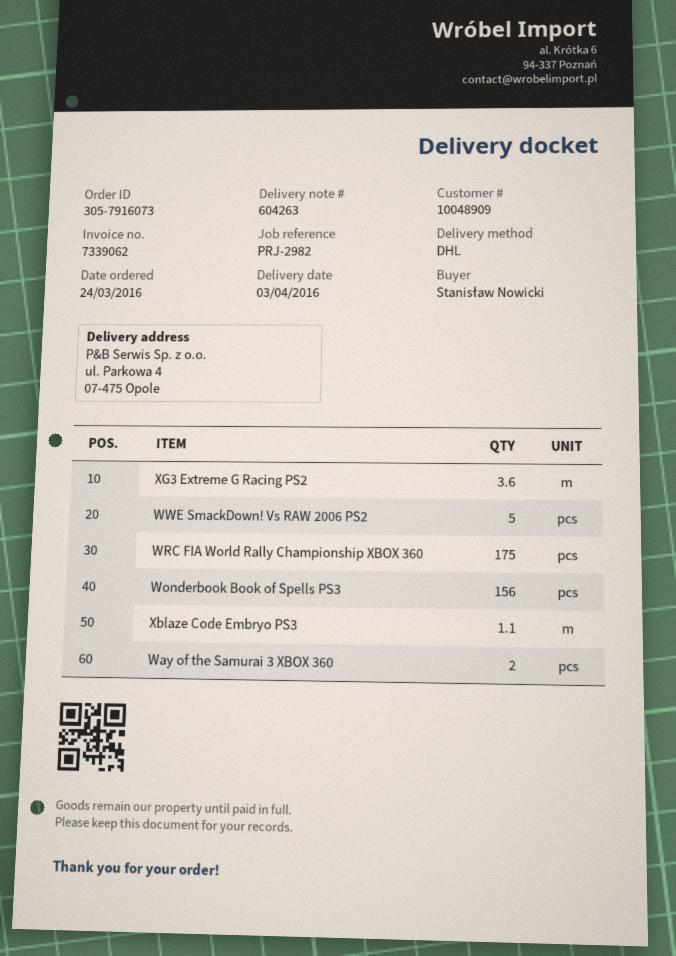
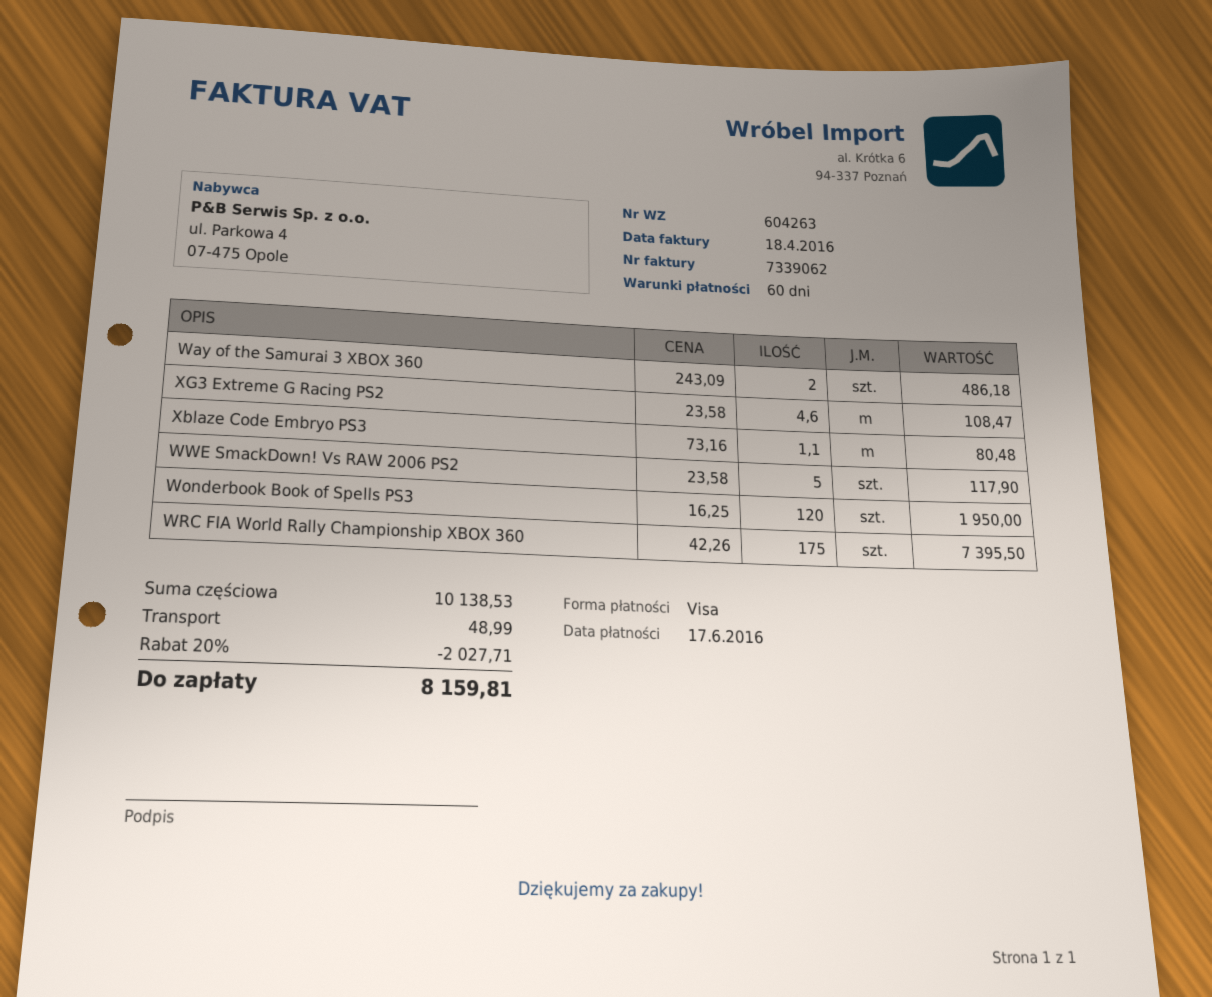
XG3 Extreme G Racing PS2: 3.6 -> 4.6
Wonderbook Book of Spells PS3: 156 -> 120

